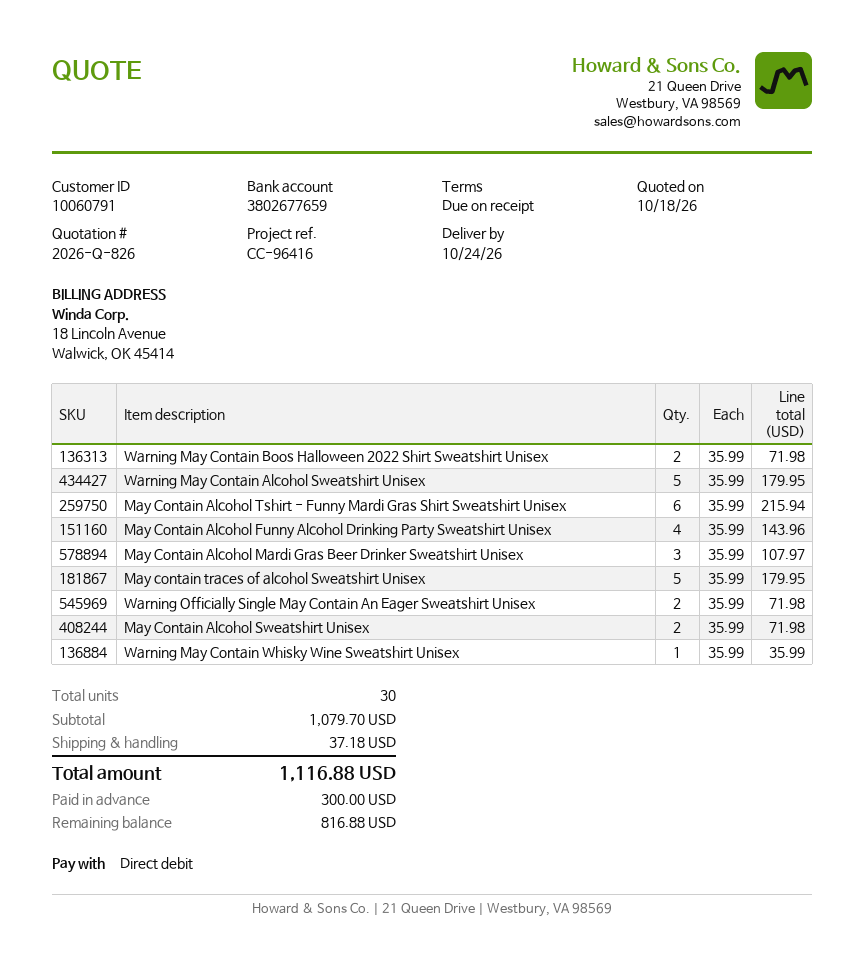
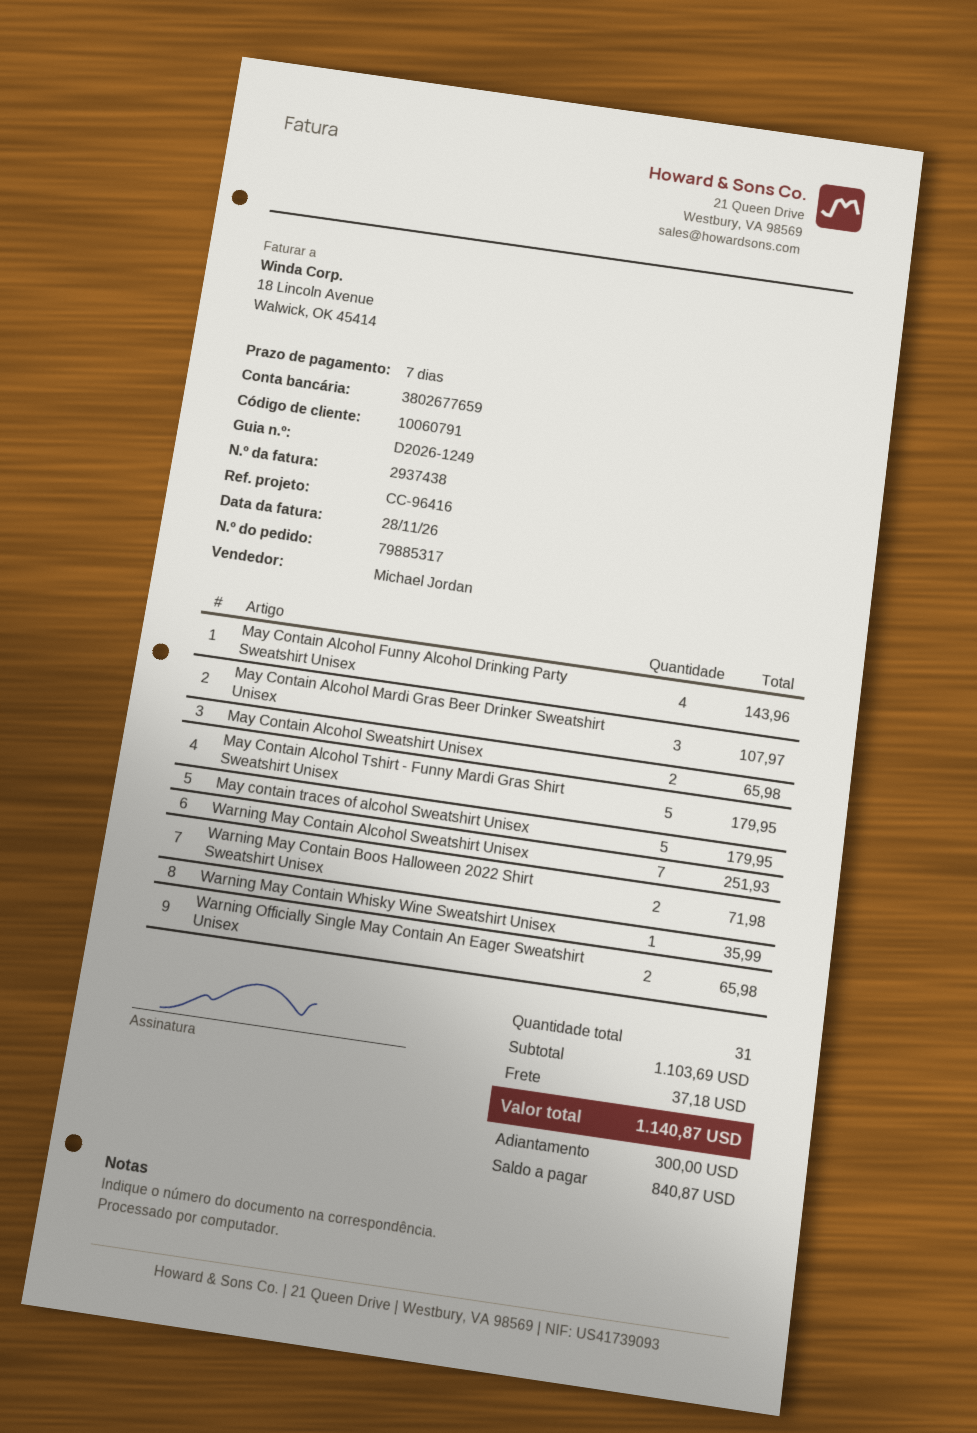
payment terms: on receipt -> 7 days
Warning May Contain Alcohol Sweatshirt Unisex: 5 for 179.95 -> 7 for 251.93
May Contain Alcohol Tshirt - Funny Mardi Gras Shirt Sweatshirt Unisex: 6 for 215.94 -> 5 for 179.95
Warning Officially Single May Contain An Eager Sweatshirt Unisex: 2 for 71.98 -> 2 for 65.98
May Contain Alcohol Sweatshirt Unisex: 2 for 71.98 -> 2 for 65.98
total quantity: 30 -> 31
subtotal: 1079.70 -> 1103.69
total: 1116.88 -> 1140.87
balance: 816.88 -> 840.87

